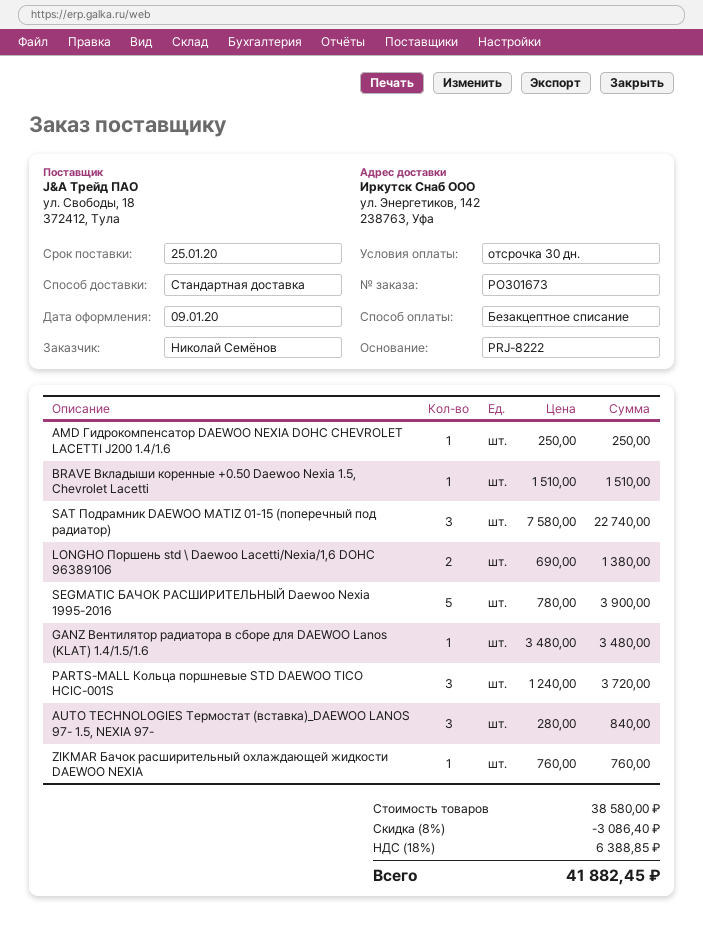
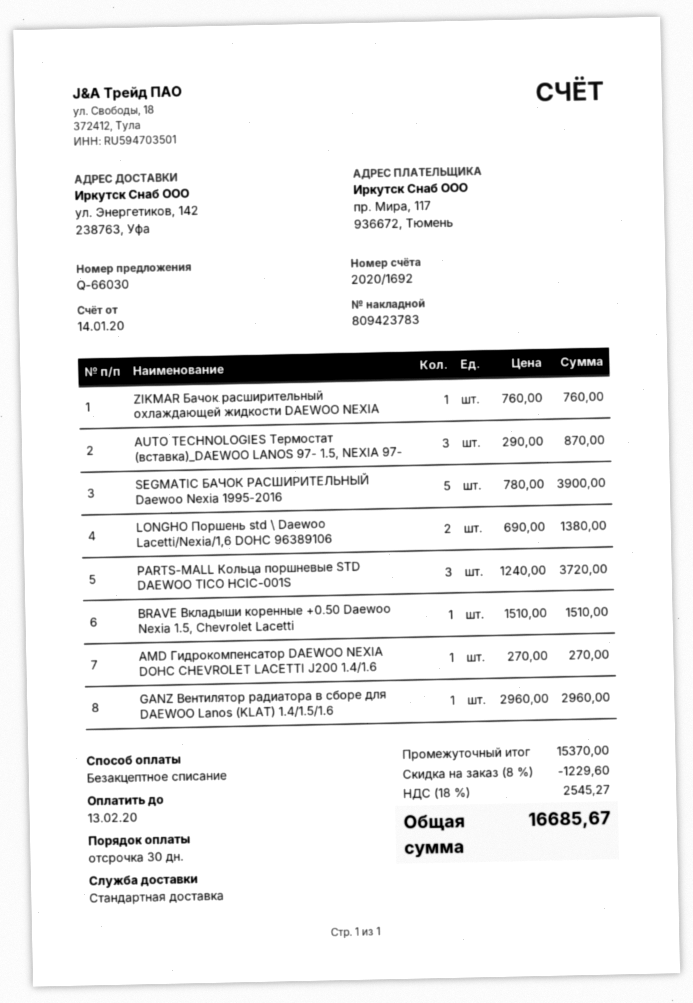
AMD Гидрокомпенсатор DAEWOO NEXIA DOHC CHEVROLET LACETTI J200 1.4/1.6: 1 x 250.00 = 250.00 -> 1 x 270.00 = 270.00
SAT Подрамник DAEWOO MATIZ 01-15 (поперечный под радиатор): 3 x 7580.00 = 22740.00 -> none
GANZ Вентилятор радиатора в сборе для DAEWOO Lanos (KLAT) 1.4/1.5/1.6: 1 x 3480.00 = 3480.00 -> 1 x 2960.00 = 2960.00
AUTO TECHNOLOGIES Термостат (вставка)_DAEWOO LANOS 97- 1.5, NEXIA 97-: 3 x 280.00 = 840.00 -> 3 x 290.00 = 870.00
subtotal: 38580.00 -> 15370.00
discount: 8% = 3086.40 -> 8% = 1229.60
tax: 18% = 6388.85 -> 18% = 2545.27
total: 41882.45 -> 16685.67

